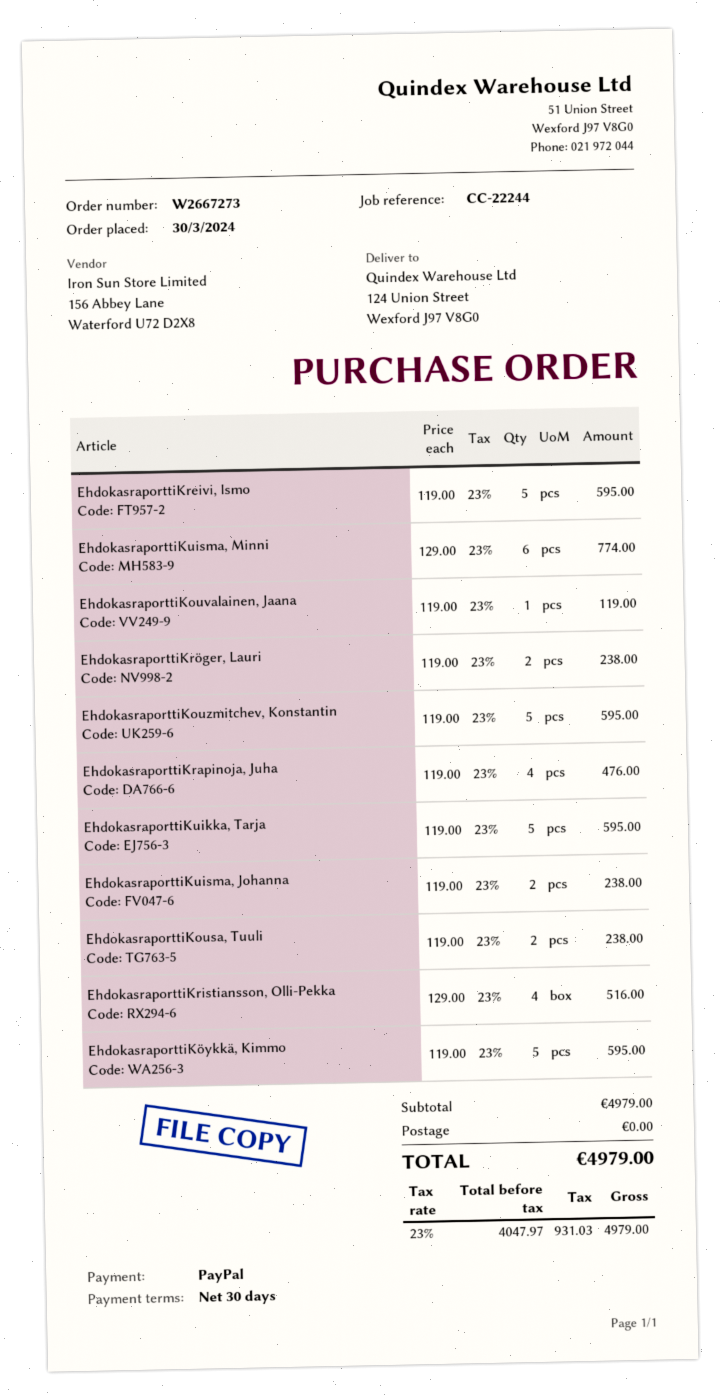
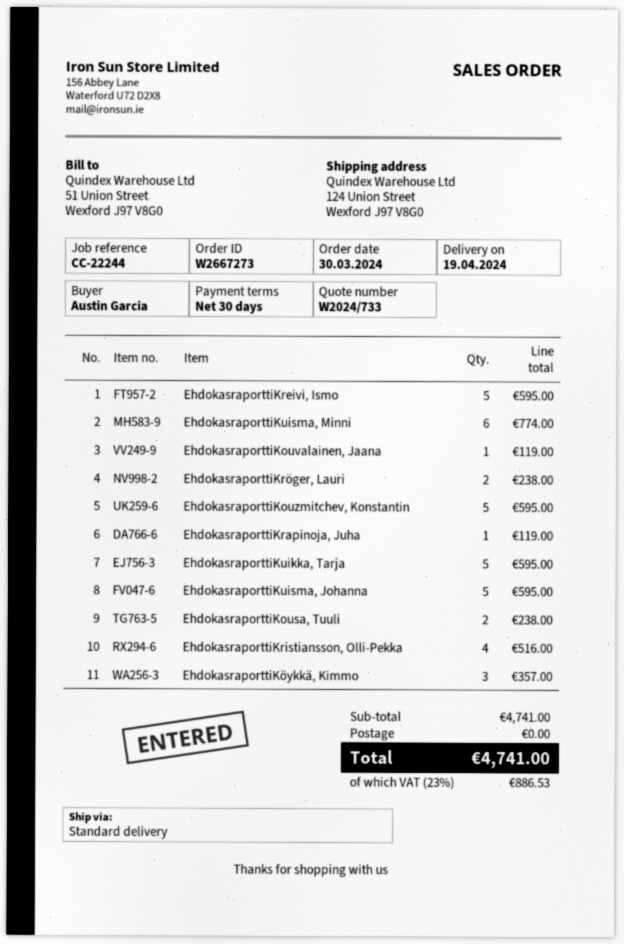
EhdokasraporttiKrapinoja, Juha: 4 for 476.00 -> 1 for 119.00
EhdokasraporttiKuisma, Johanna: 2 for 238.00 -> 5 for 595.00
EhdokasraporttiKöykkä, Kimmo: 5 for 595.00 -> 3 for 357.00
subtotal: 4979.00 -> 4741.00
tax: 23% = 931.03 -> 23% = 886.53
total: 4979.00 -> 4741.00

